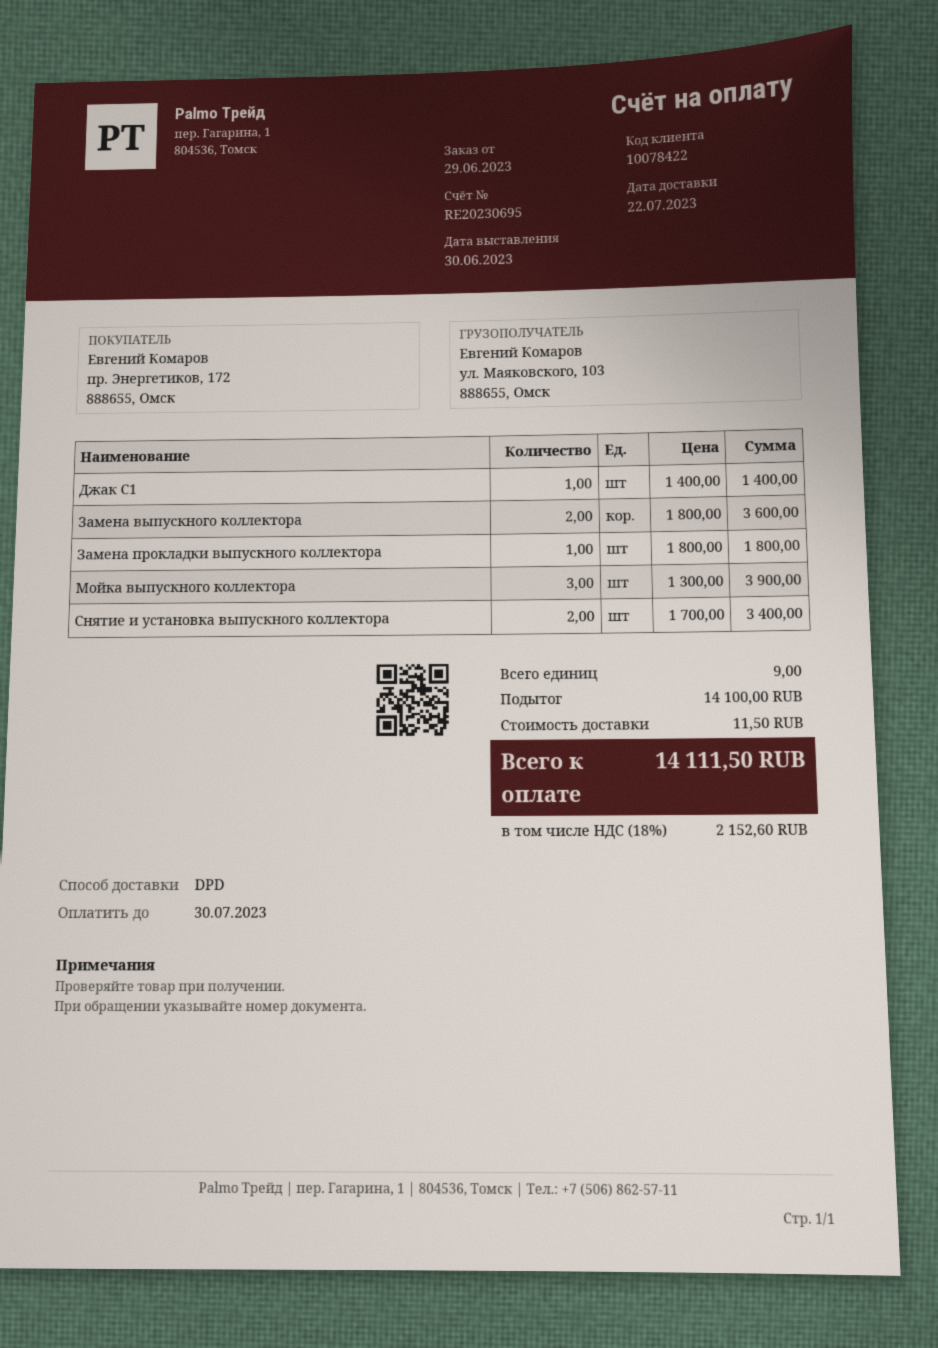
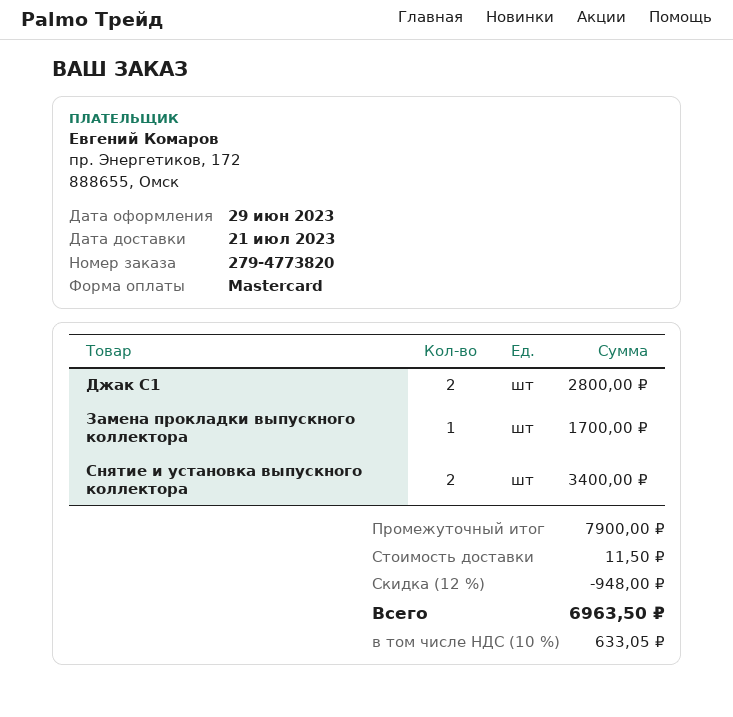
delivery date: 2023-07-22 -> 2023-07-21
Джак С1: 1 for 1400.00 -> 2 for 2800.00
Замена выпускного коллектора: 2 for 3600.00 -> none
Замена прокладки выпускного коллектора: 1 for 1800.00 -> 1 for 1700.00
Мойка выпускного коллектора: 3 for 3900.00 -> none
subtotal: 14100.00 -> 7900.00
discount: none -> 12% = 948.00
tax: 18% = 2152.60 -> 10% = 633.05
total: 14111.50 -> 6963.50

